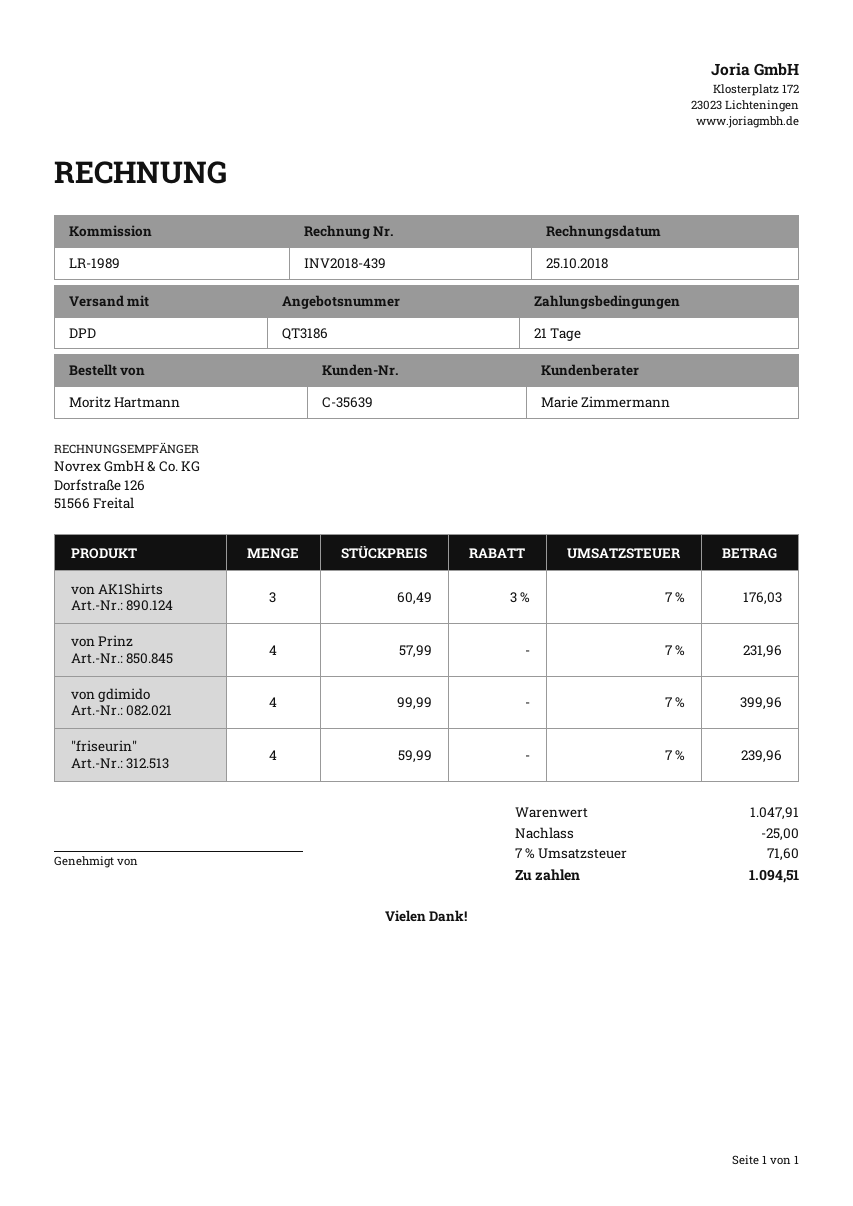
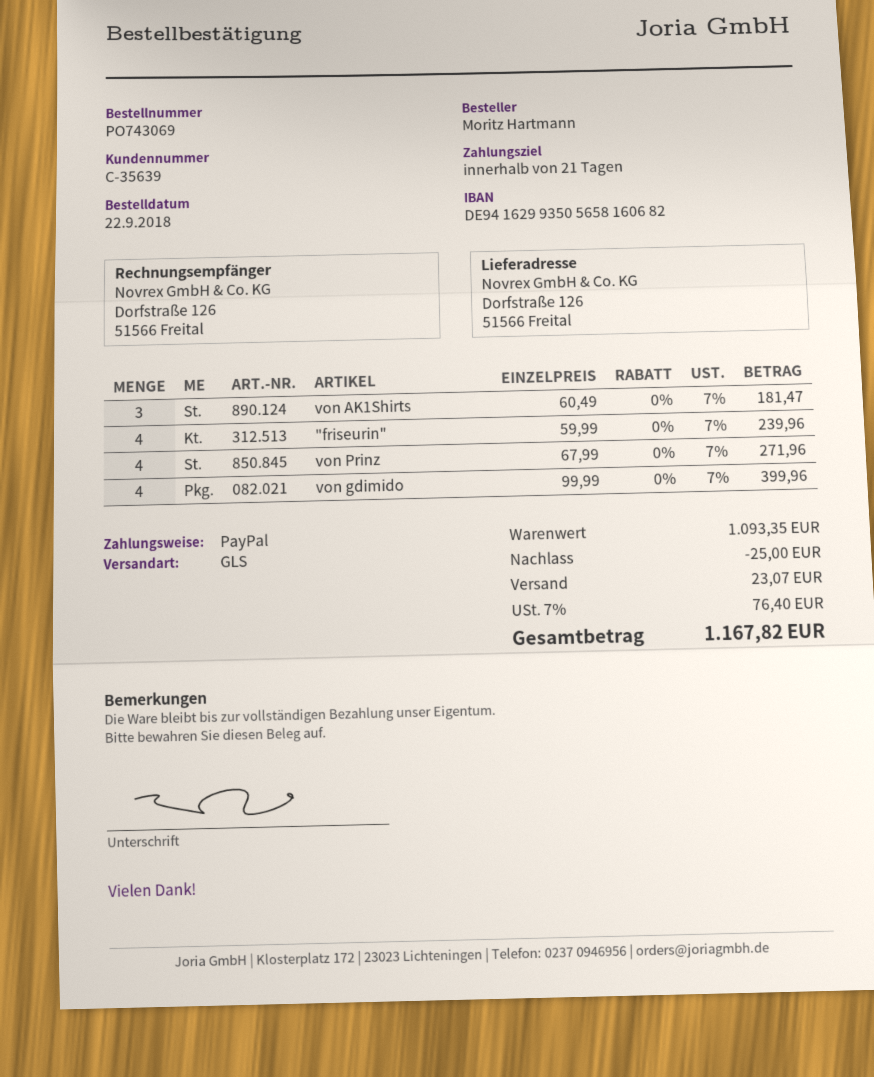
shipping method: DPD -> GLS
von AK1Shirts: 3 x 60.49 - 3% = 176.03 -> 3 x 60.49 = 181.47
von Prinz: 4 x 57.99 = 231.96 -> 4 x 67.99 = 271.96
subtotal: 1047.91 -> 1093.35
shipping: none -> 23.07
tax: 7% = 71.60 -> 7% = 76.40
total: 1094.51 -> 1167.82

